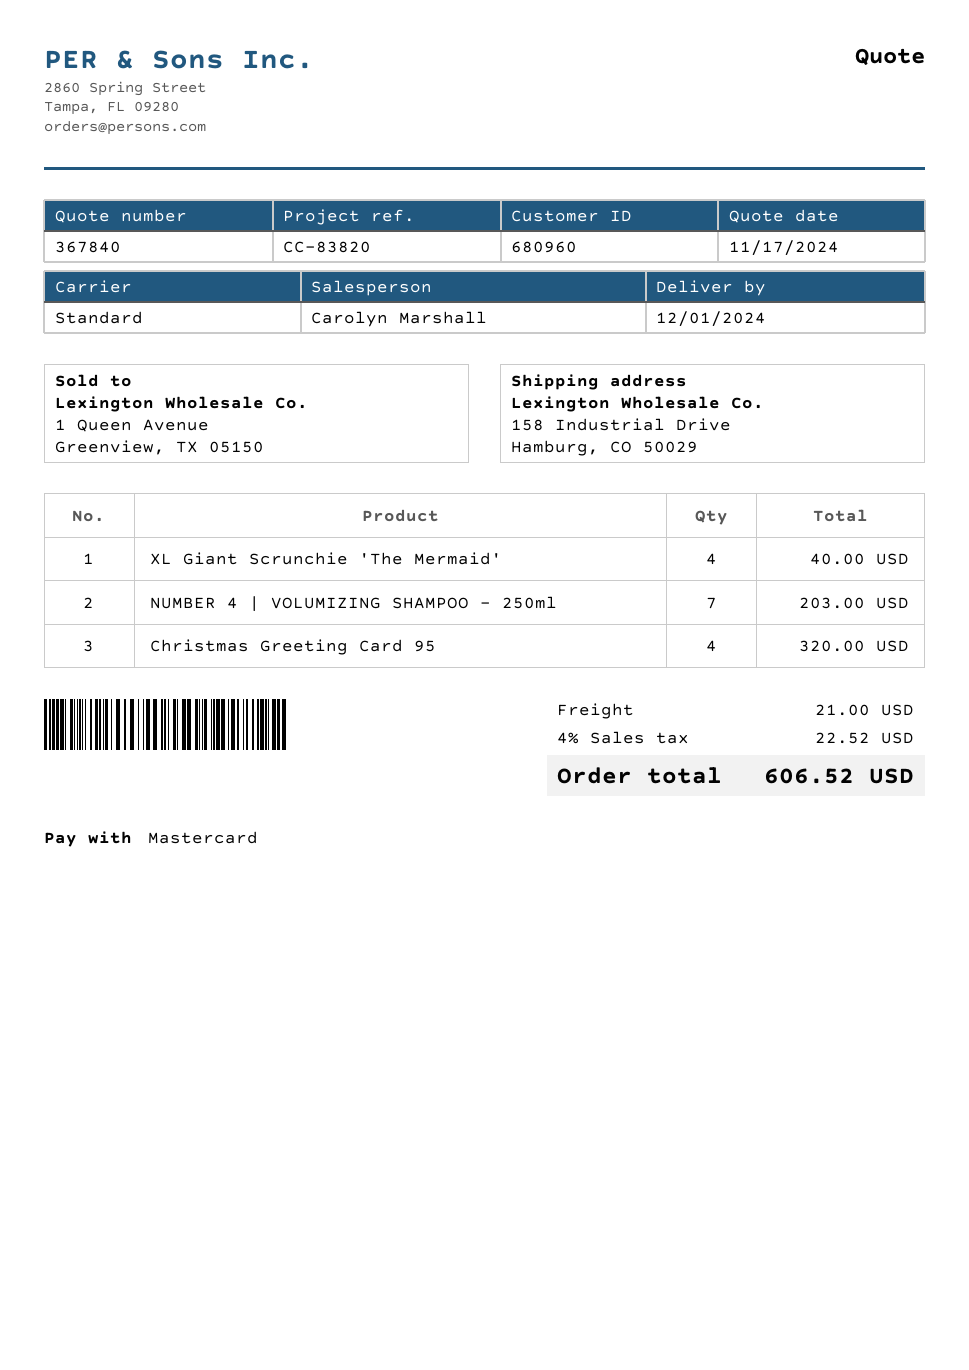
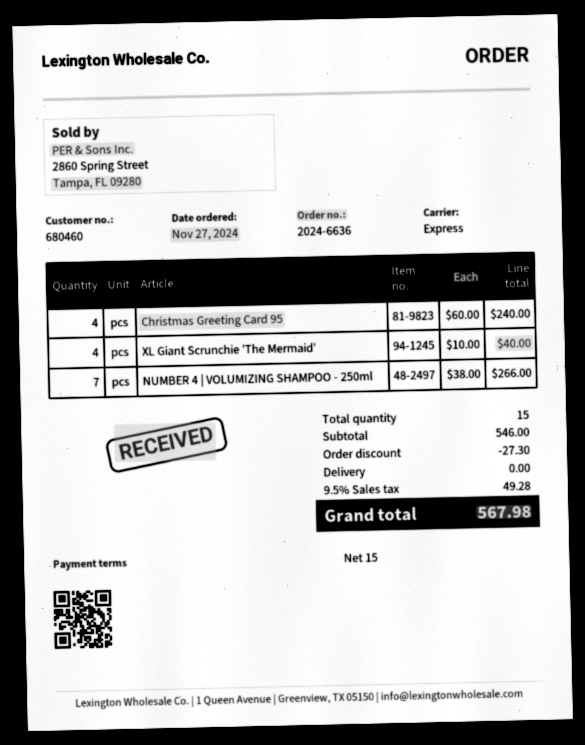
customer number: 680960 -> 680460
shipping method: standard -> express
NUMBER 4 | VOLUMIZING SHAMPOO - 250ml: 7 for 203.00 -> 7 for 266.00
Christmas Greeting Card 95: 4 for 320.00 -> 4 for 240.00
discount: none -> 27.30
shipping: 21.00 -> 0.00
tax: 4% = 22.52 -> 9.5% = 49.28
total: 606.52 -> 567.98

